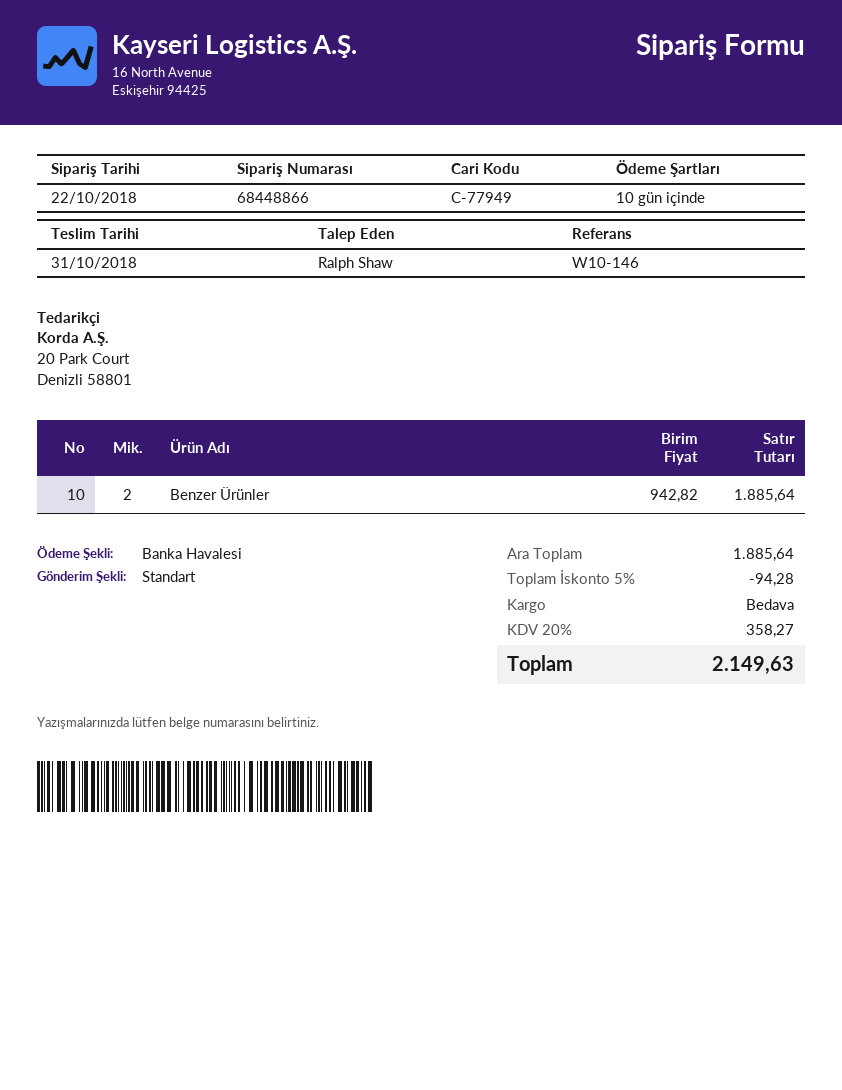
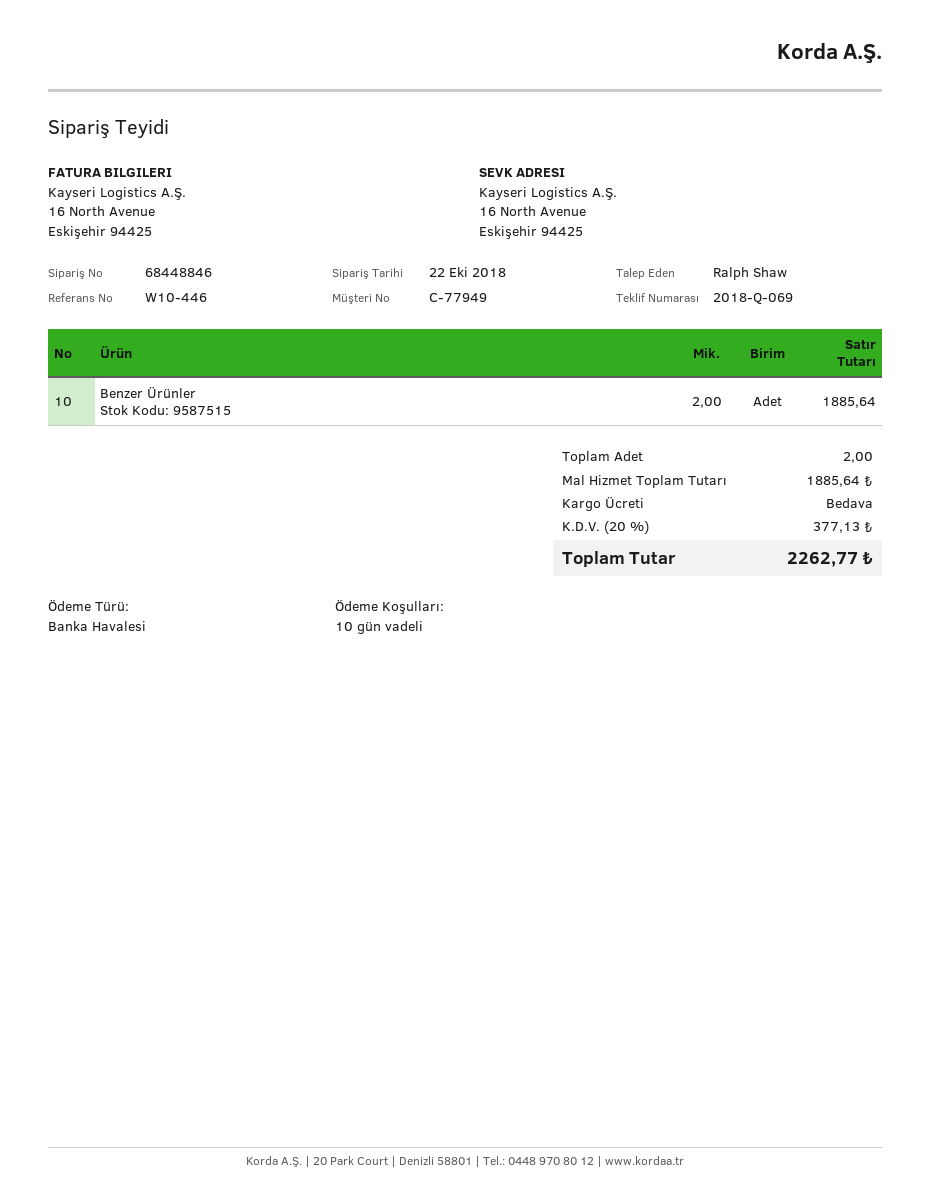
order number: 68448866 -> 68448846
reference: W10-146 -> W10-446
discount: 5% = 94.28 -> none
tax: 20% = 358.27 -> 20% = 377.13
total: 2149.63 -> 2262.77

